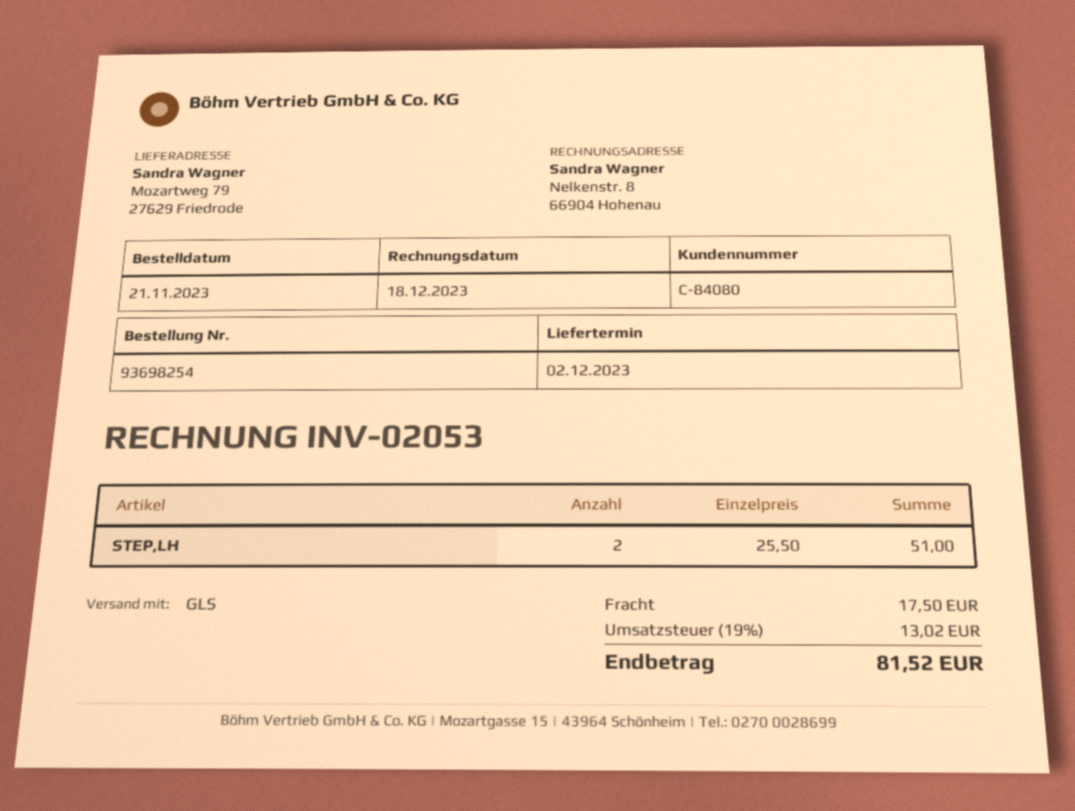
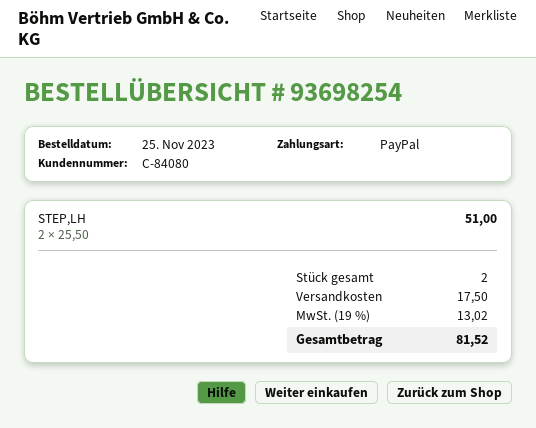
order date: 2023-11-21 -> 2023-11-25

